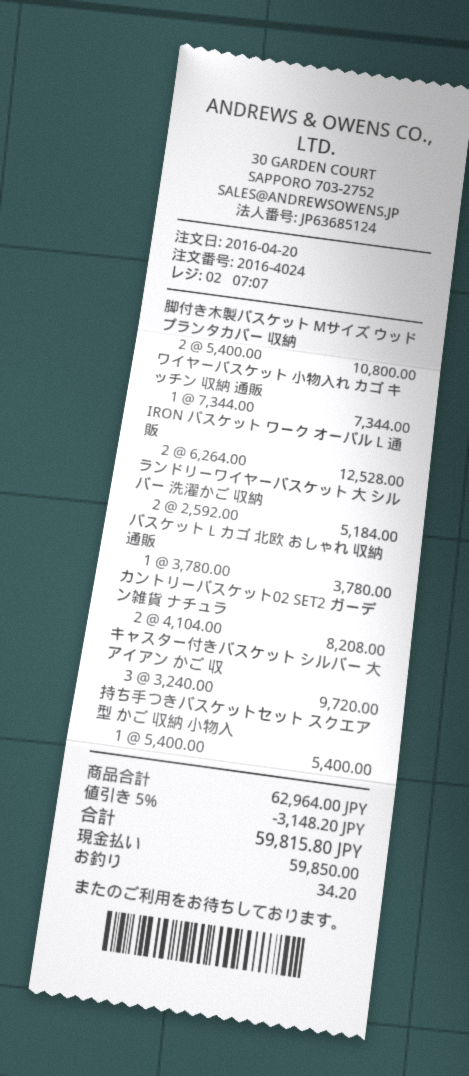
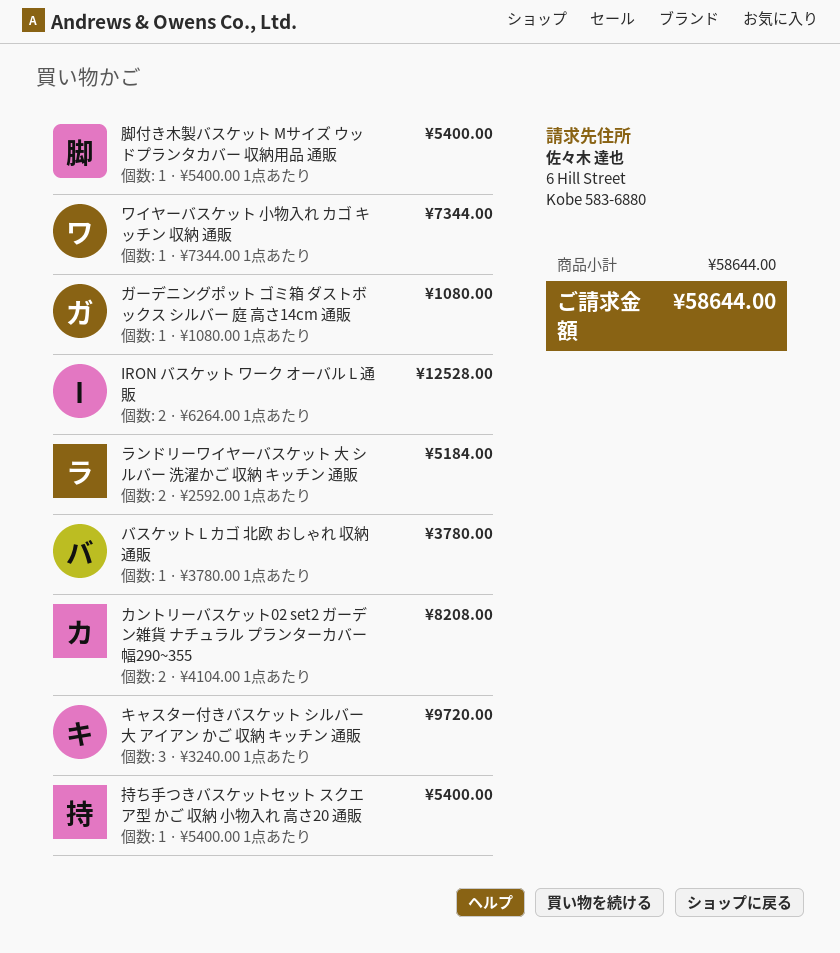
脚付き木製バスケット Mサイズ ウッドプランタカバー 収納: 2 x 5400.00 = 10800.00 -> 1 x 5400.00 = 5400.00
ガーデニングポット ゴミ箱 ダストボックス シルバー 庭 高さ14cm 通販: none -> 1 x 1080.00 = 1080.00
subtotal: 62964.00 -> 58644.00
discount: 5% = 3148.20 -> none
total: 59815.80 -> 58644.00

